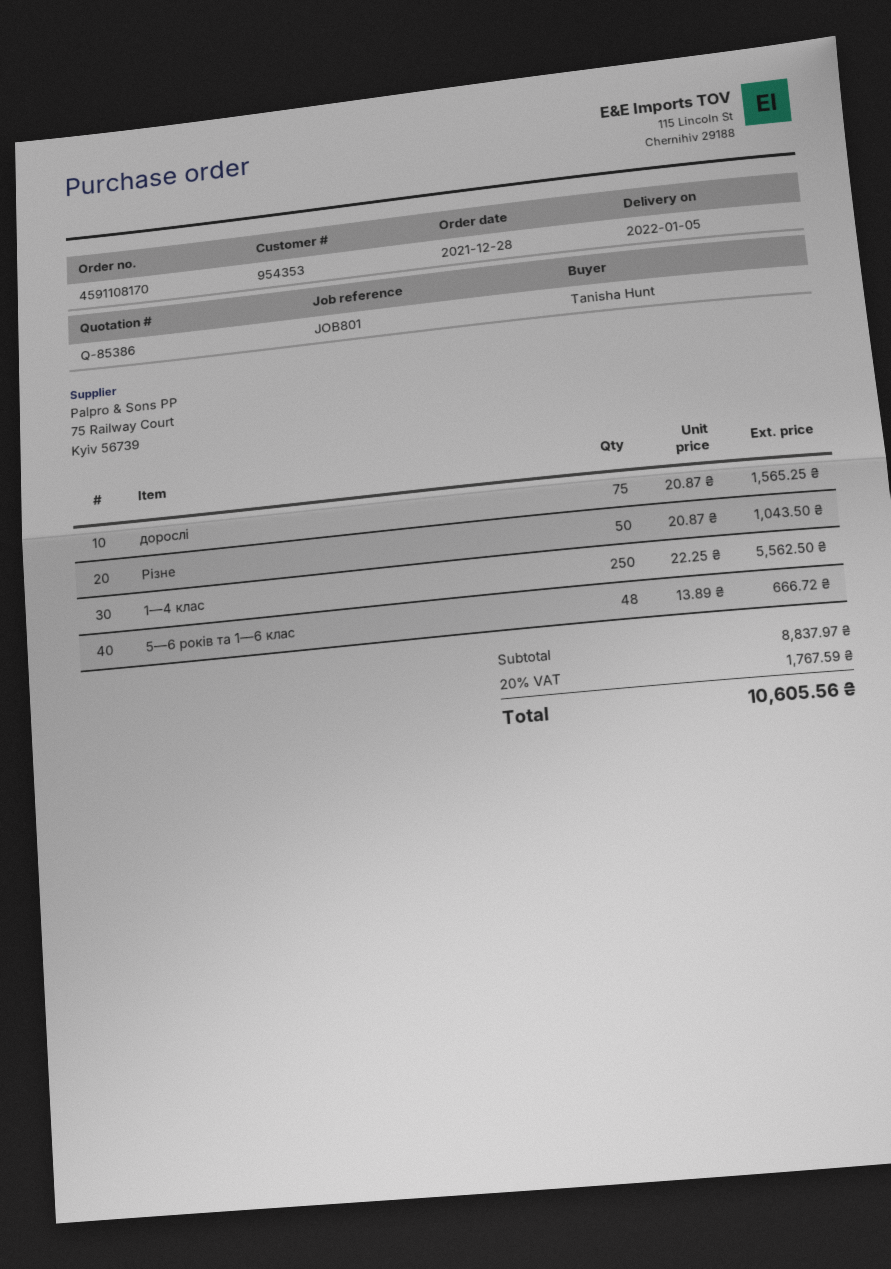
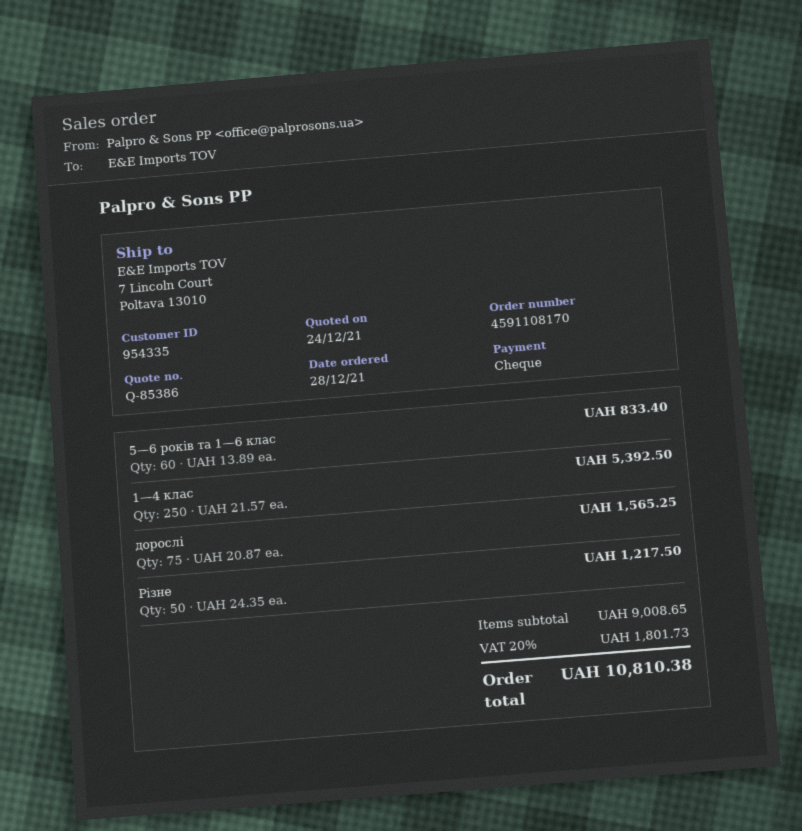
customer number: 954353 -> 954335
Різне: 50 x 20.87 = 1043.50 -> 50 x 24.35 = 1217.50
1—4 клас: 250 x 22.25 = 5562.50 -> 250 x 21.57 = 5392.50
5—6 років та 1—6 клас: 48 x 13.89 = 666.72 -> 60 x 13.89 = 833.40
subtotal: 8837.97 -> 9008.65
tax: 20% = 1767.59 -> 20% = 1801.73
total: 10605.56 -> 10810.38

